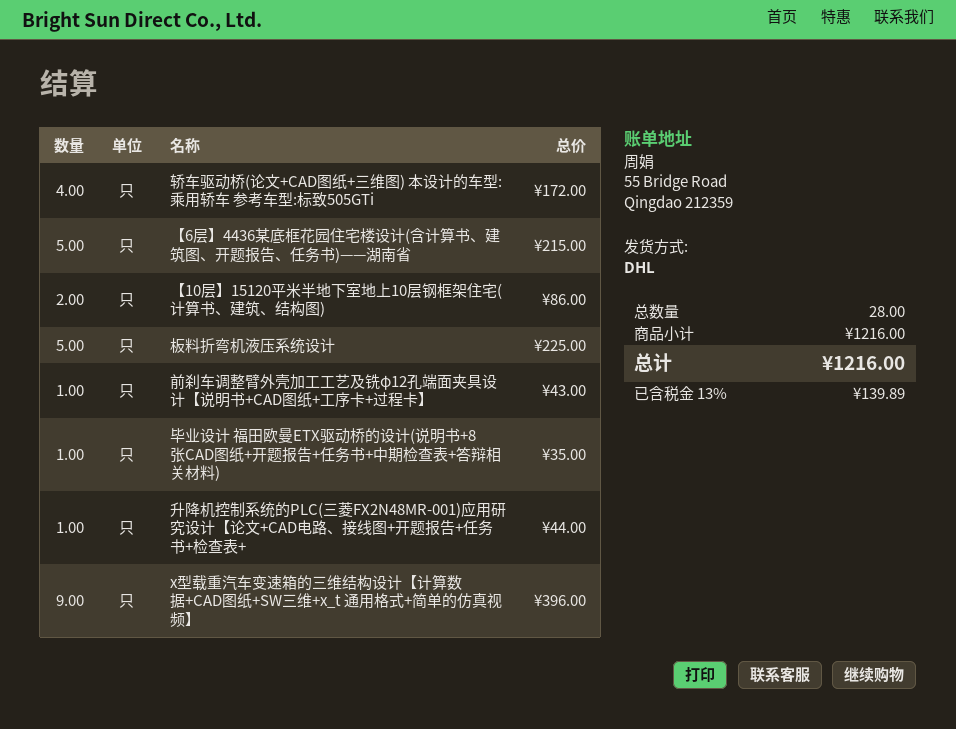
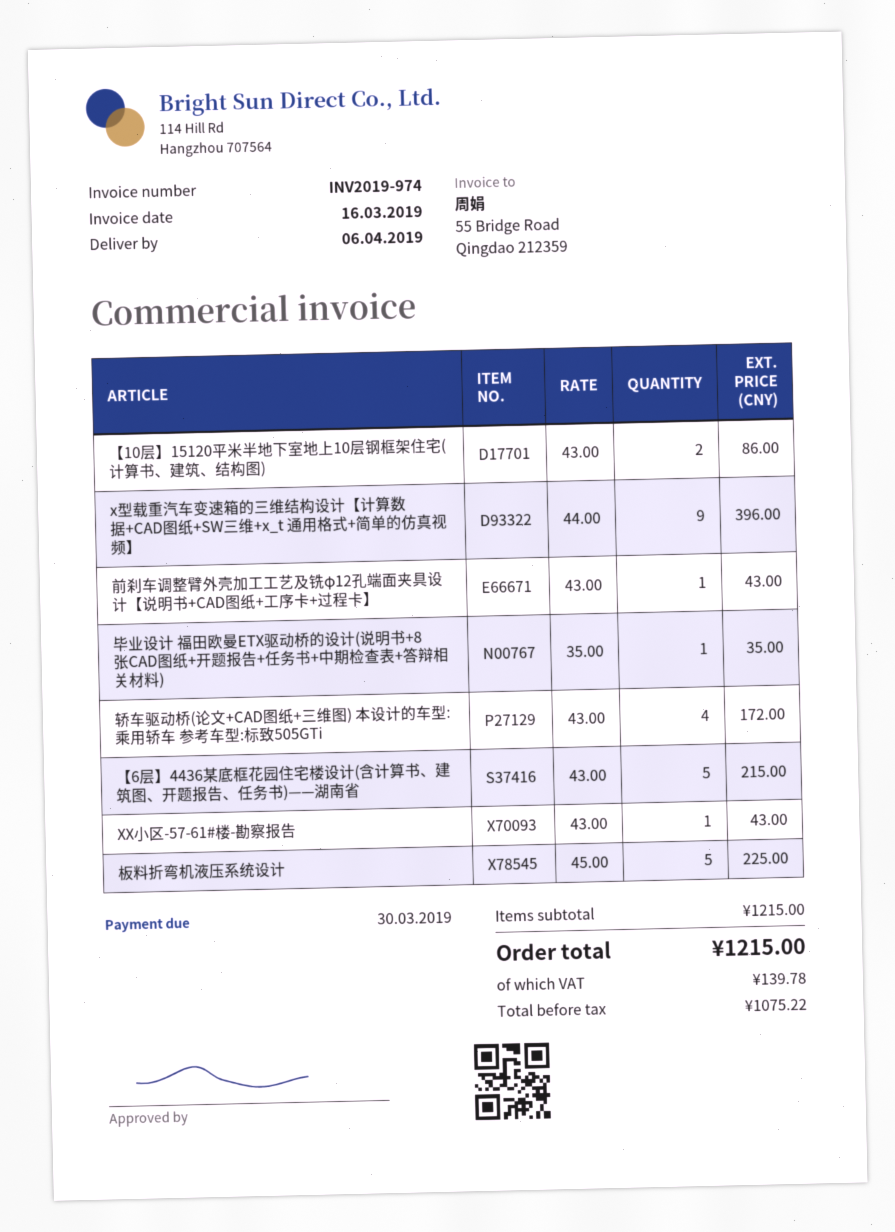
升降机控制系统的PLC(三菱FX2N48MR-001)应用研究设计【论文+CAD电路、接线图+开题报告+任务书+检查表+: 1 for 44.00 -> none
XX小区-57-61#楼-勘察报告: none -> 1 for 43.00
subtotal: 1216.00 -> 1215.00
tax: 139.89 -> 139.78
total: 1216.00 -> 1215.00

